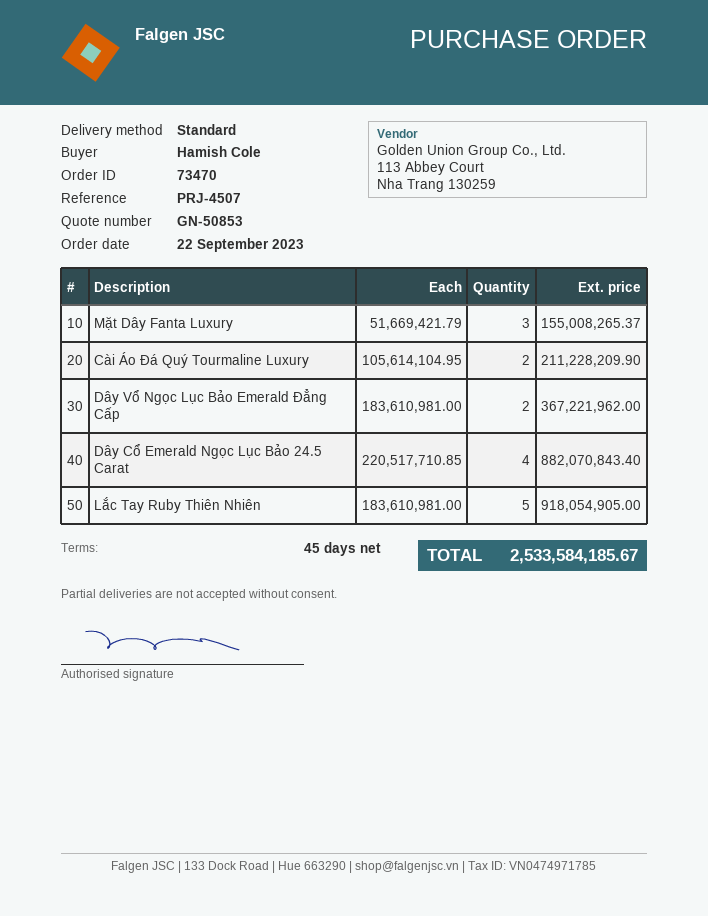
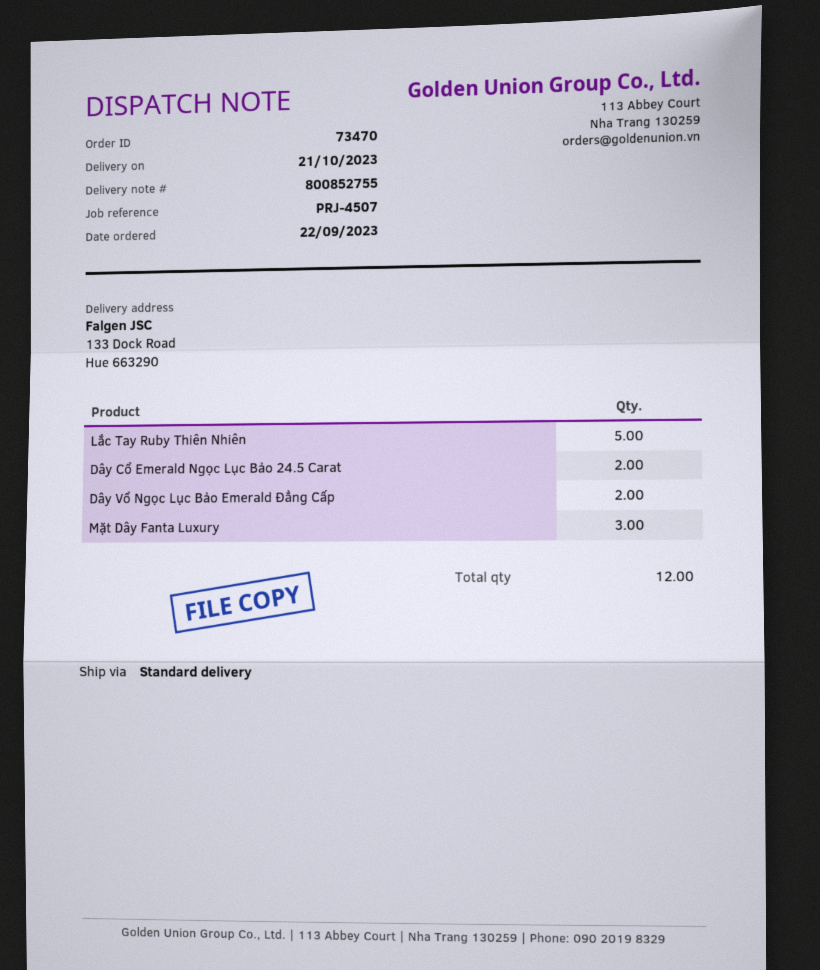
Cài Áo Đá Quý Tourmaline Luxury: 2 -> none
Dây Cổ Emerald Ngọc Lục Bảo 24.5 Carat: 4 -> 2

